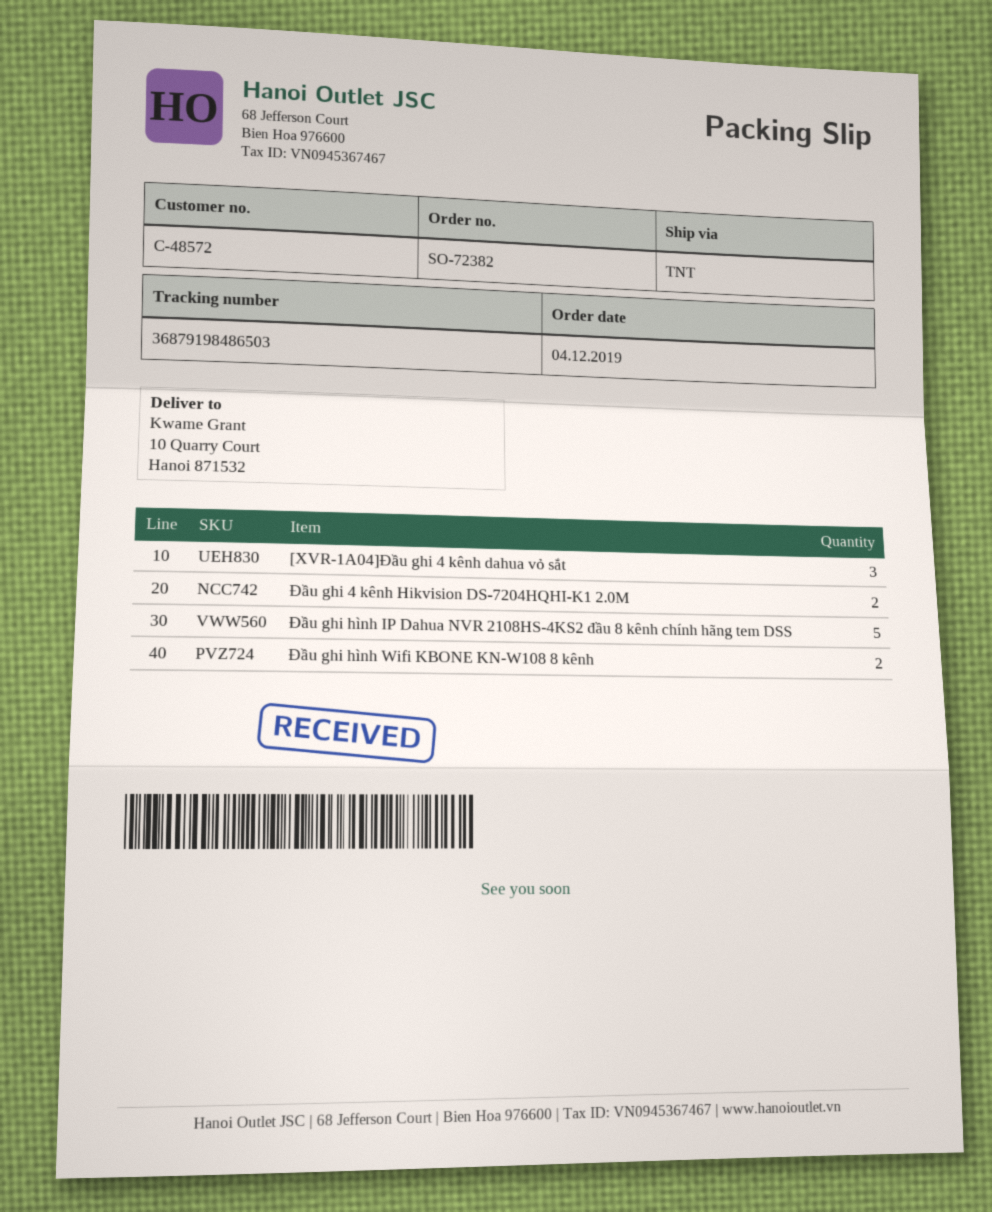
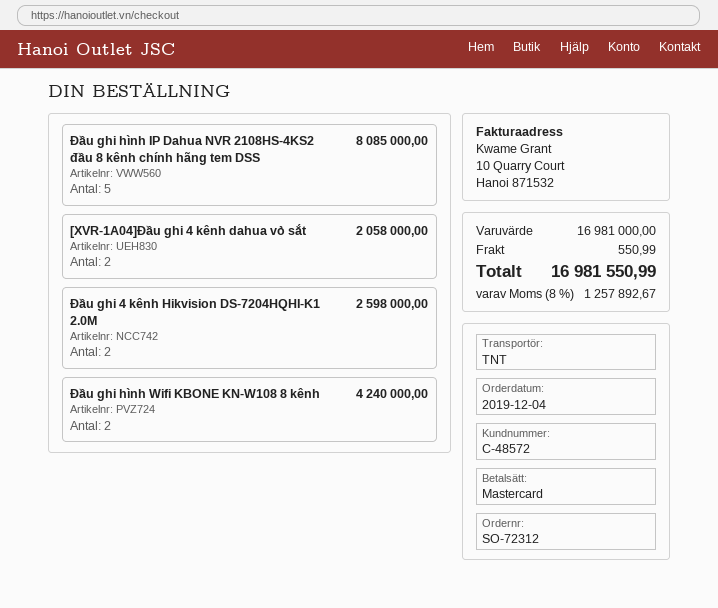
order number: SO-72382 -> SO-72312
[XVR-1A04]Đầu ghi 4 kênh dahua vỏ sắt: 3 -> 2

